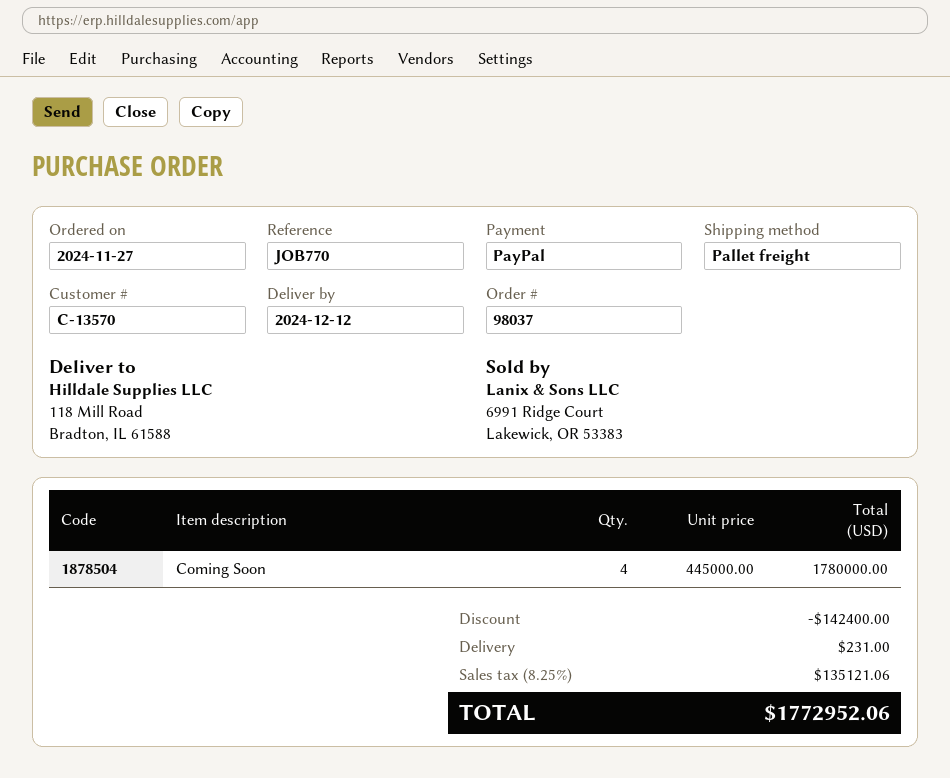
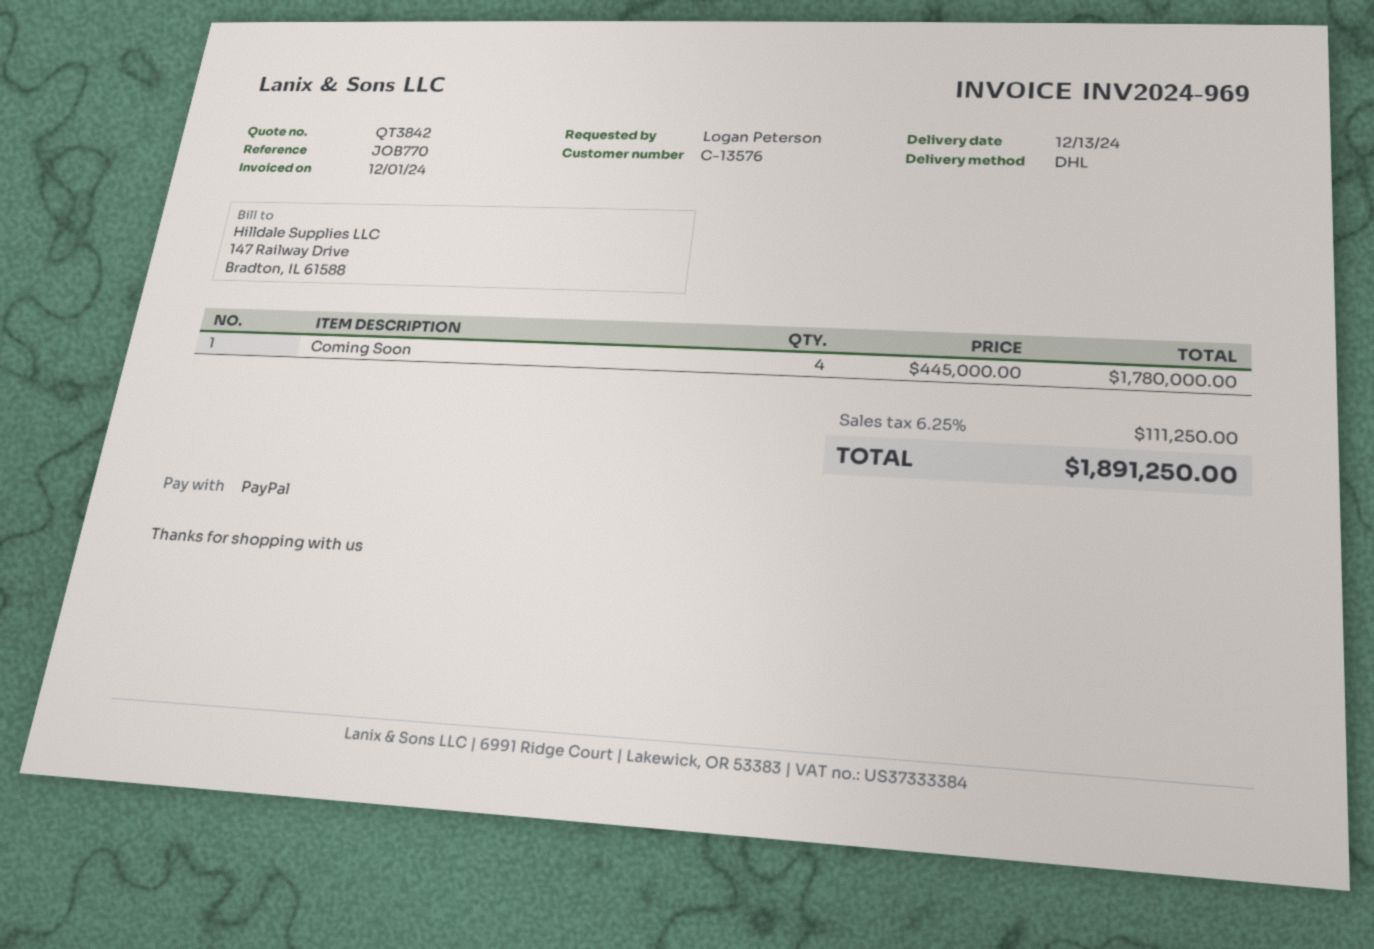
delivery date: 2024-12-12 -> 2024-12-13
customer number: C-13570 -> C-13576
shipping method: pallet freight -> DHL
discount: 142400.00 -> none
shipping: 231.00 -> none
tax: 8.25% = 135121.06 -> 6.25% = 111250.00
total: 1772952.06 -> 1891250.00

